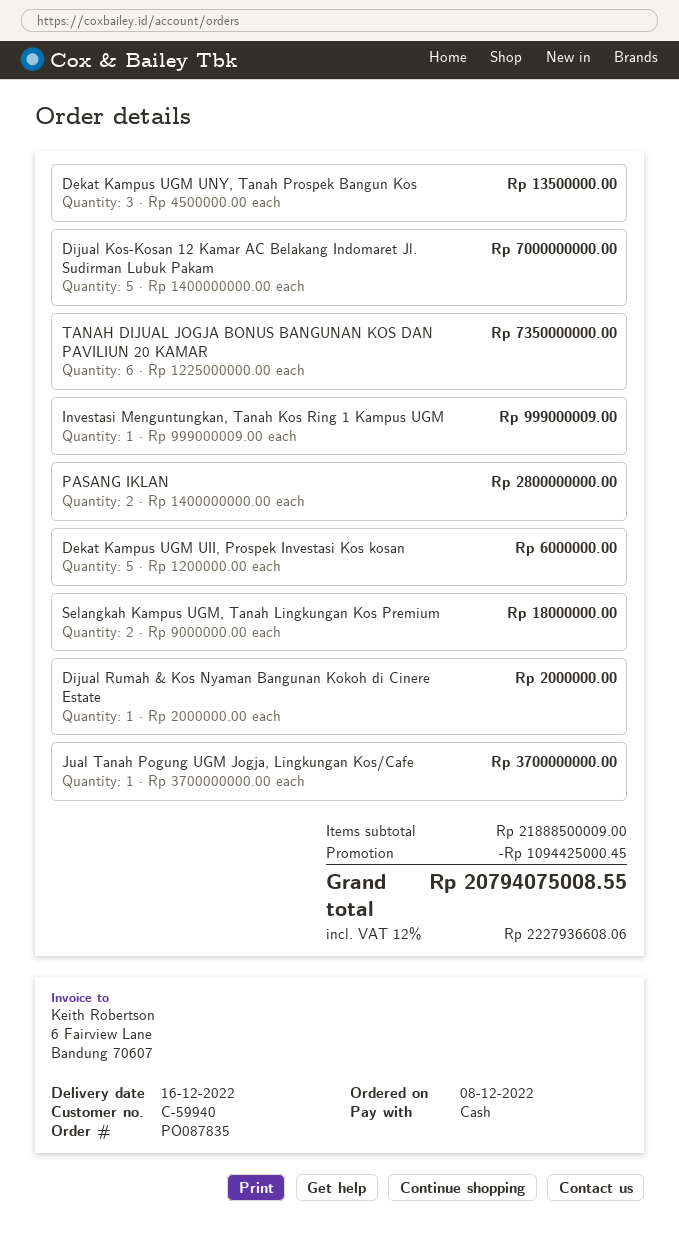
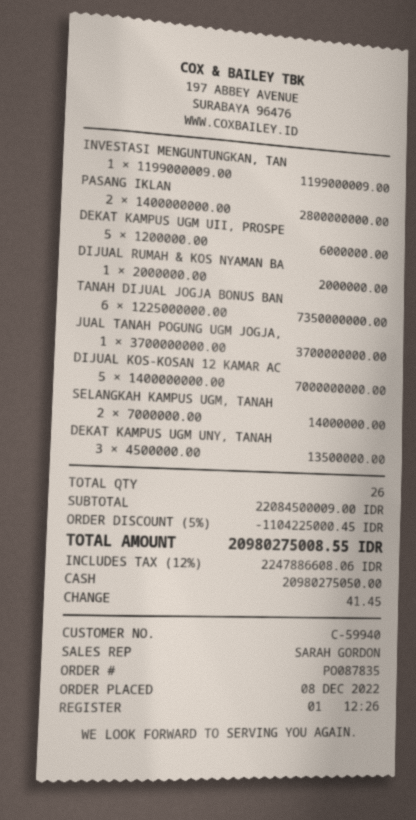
Investasi Menguntungkan, Tanah Kos Ring 1 Kampus UGM: 1 x 999000009.00 = 999000009.00 -> 1 x 1199000009.00 = 1199000009.00
Selangkah Kampus UGM, Tanah Lingkungan Kos Premium: 2 x 9000000.00 = 18000000.00 -> 2 x 7000000.00 = 14000000.00
subtotal: 21888500009.00 -> 22084500009.00
discount: 1094425000.45 -> 1104225000.45
tax: 12% = 2227936608.06 -> 12% = 2247886608.06
total: 20794075008.55 -> 20980275008.55

